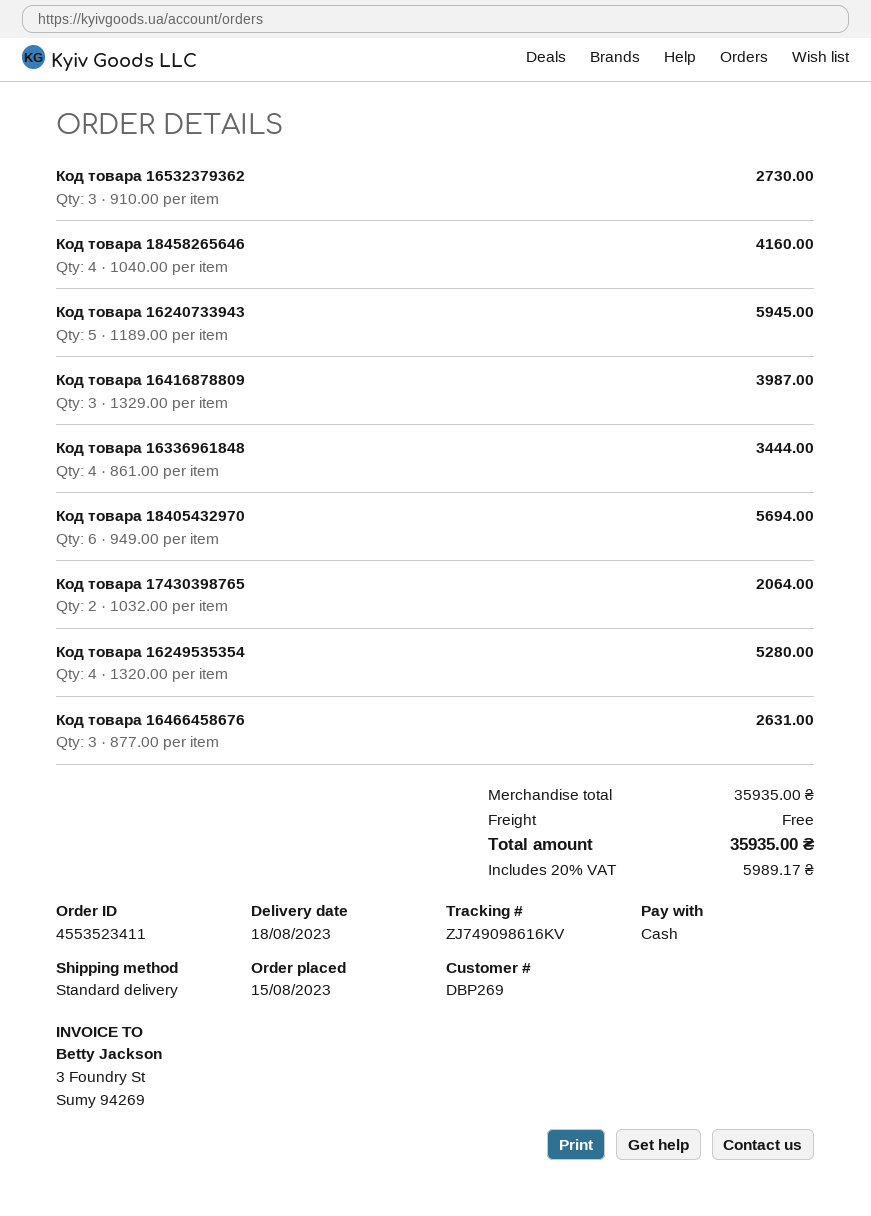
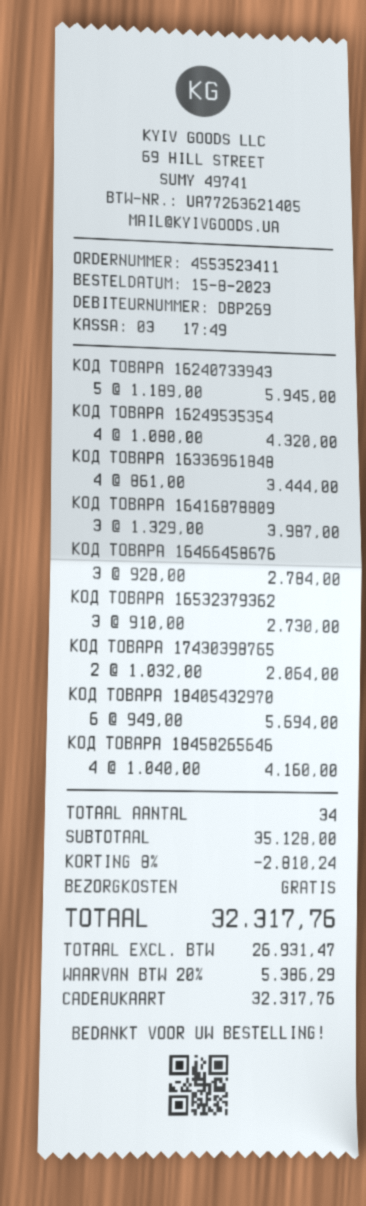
payment method: cash -> gift card
Код товара 16249535354: 4 x 1320.00 = 5280.00 -> 4 x 1080.00 = 4320.00
Код товара 16466458676: 3 x 877.00 = 2631.00 -> 3 x 928.00 = 2784.00
subtotal: 35935.00 -> 35128.00
discount: none -> 8% = 2810.24
tax: 20% = 5989.17 -> 20% = 5386.29
total: 35935.00 -> 32317.76

